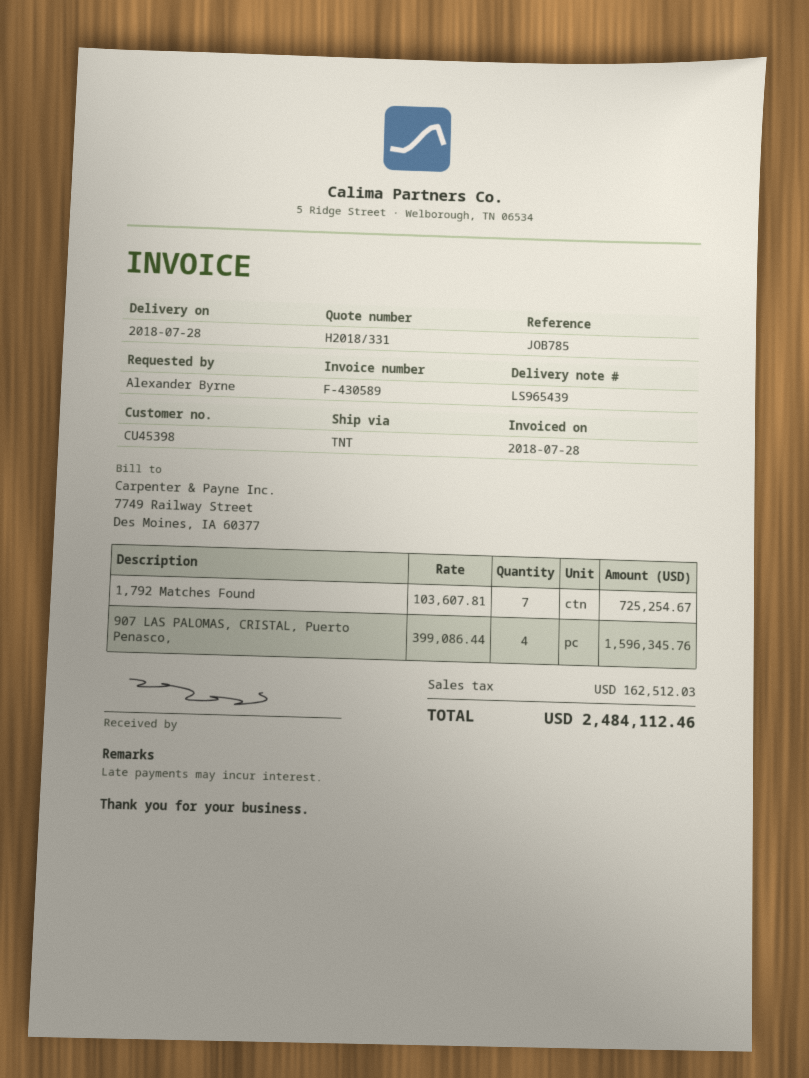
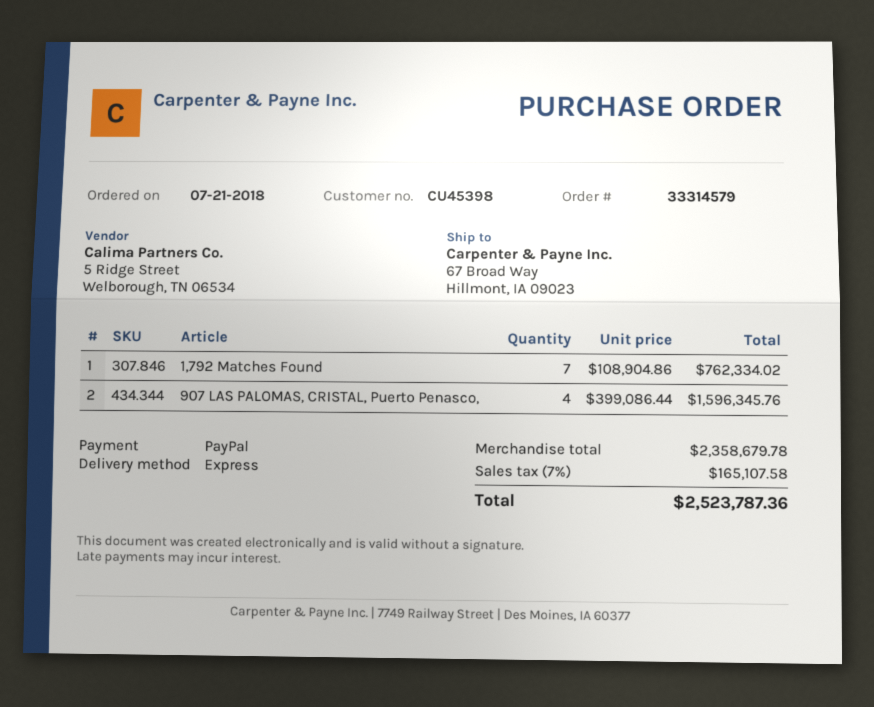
shipping method: TNT -> express
1,792 Matches Found: 7 x 103607.81 = 725254.67 -> 7 x 108904.86 = 762334.02
tax: 162512.03 -> 165107.58
total: 2484112.46 -> 2523787.36

